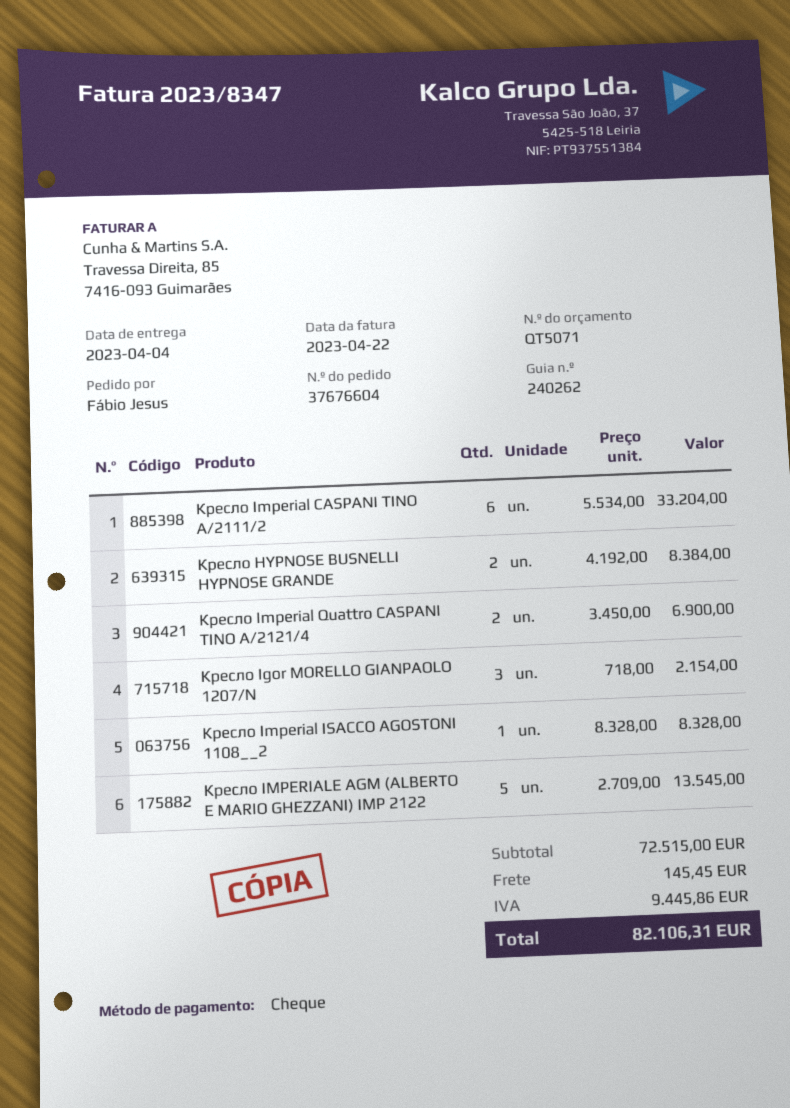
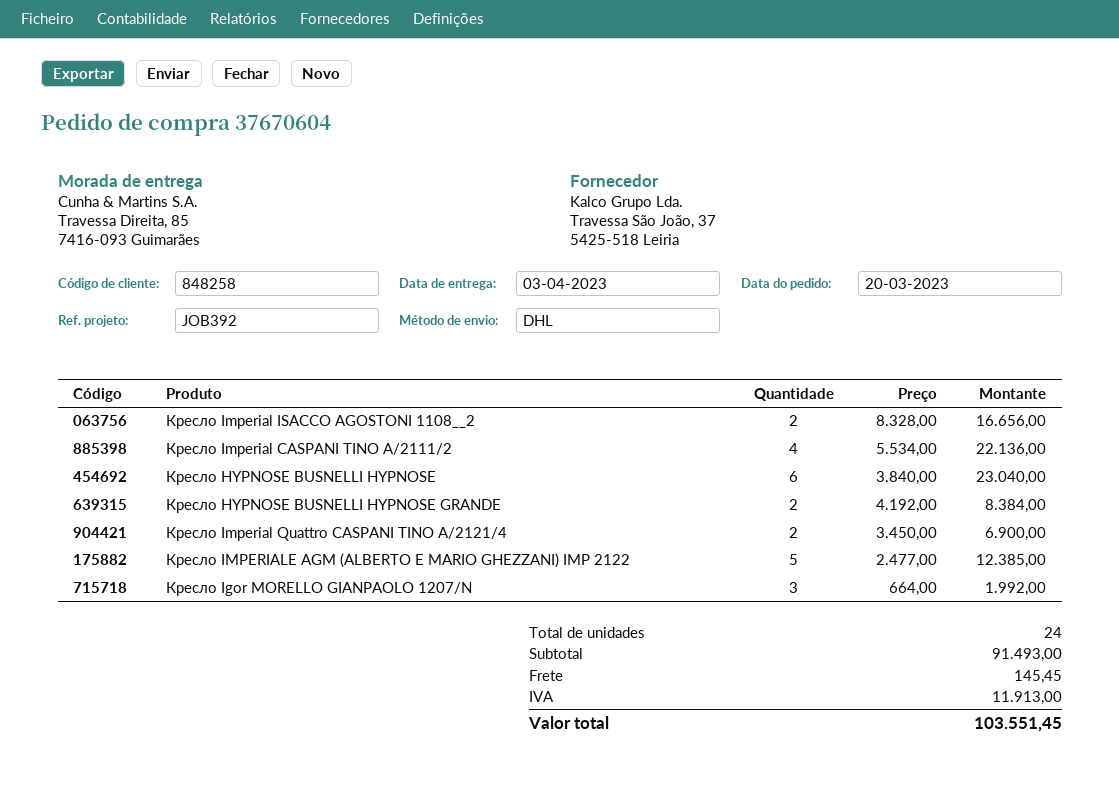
order number: 37676604 -> 37670604
delivery date: 2023-04-04 -> 2023-04-03
Кресло Imperial CASPANI TINO A/2111/2: 6 x 5534.00 = 33204.00 -> 4 x 5534.00 = 22136.00
Кресло Igor MORELLO GIANPAOLO 1207/N: 3 x 718.00 = 2154.00 -> 3 x 664.00 = 1992.00
Кресло Imperial ISACCO AGOSTONI 1108__2: 1 x 8328.00 = 8328.00 -> 2 x 8328.00 = 16656.00
Кресло IMPERIALE AGM (ALBERTO E MARIO GHEZZANI) IMP 2122: 5 x 2709.00 = 13545.00 -> 5 x 2477.00 = 12385.00
Кресло HYPNOSE BUSNELLI HYPNOSE: none -> 6 x 3840.00 = 23040.00
subtotal: 72515.00 -> 91493.00
tax: 9445.86 -> 11913.00
total: 82106.31 -> 103551.45

